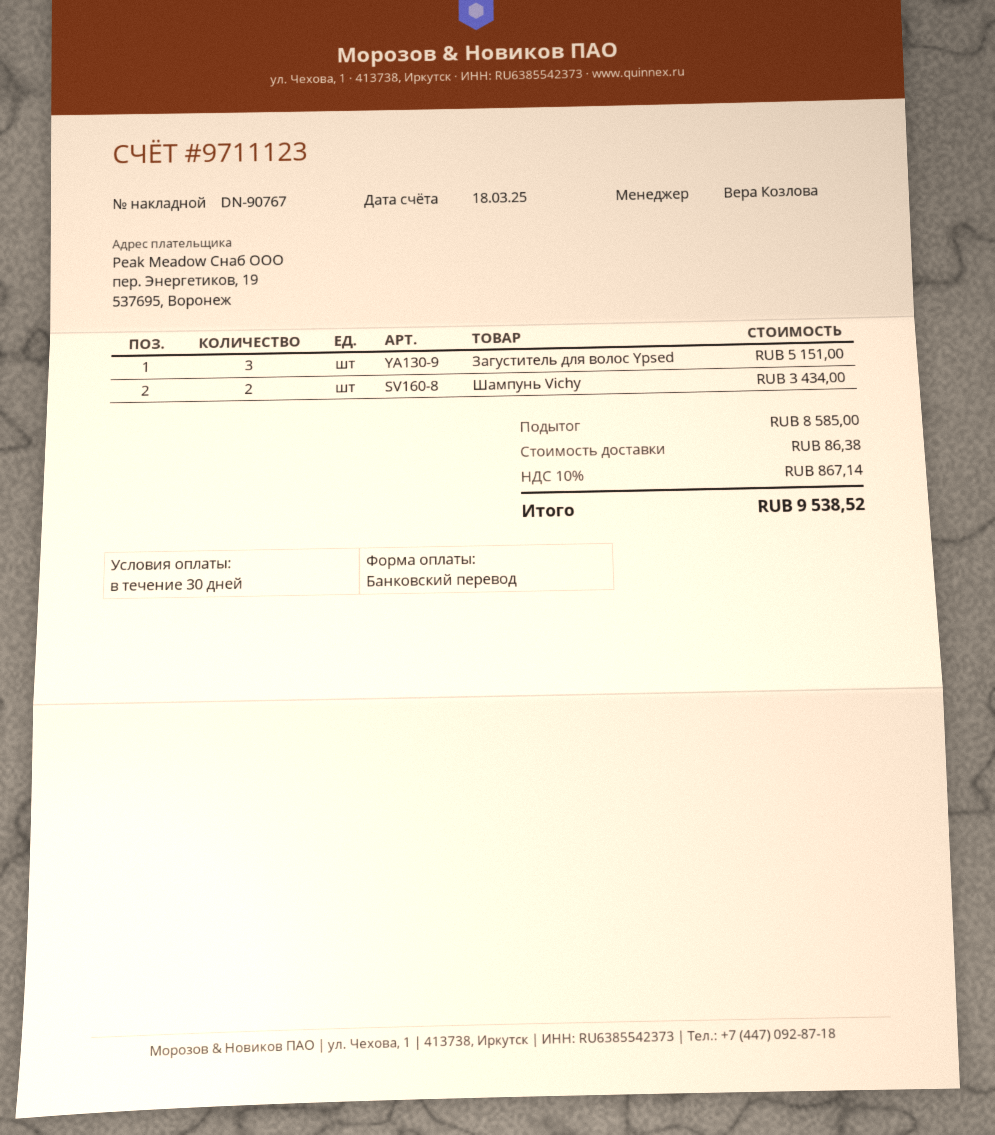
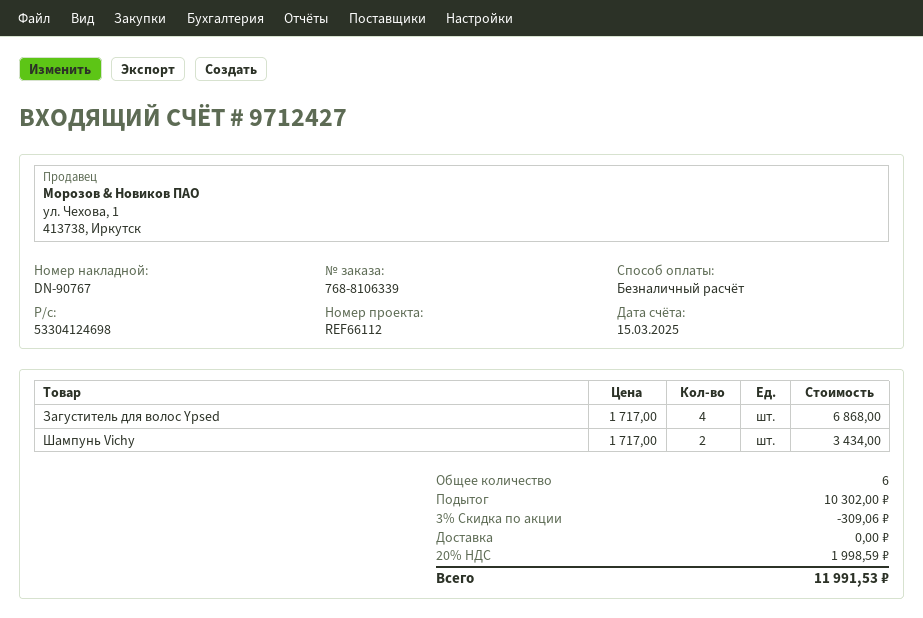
invoice number: 9711123 -> 9712427
invoice date: 2025-03-18 -> 2025-03-15
Загуститель для волос Ypsed: 3 for 5151.00 -> 4 for 6868.00
subtotal: 8585.00 -> 10302.00
discount: none -> 3% = 309.06
shipping: 86.38 -> 0.00
tax: 10% = 867.14 -> 20% = 1998.59
total: 9538.52 -> 11991.53

